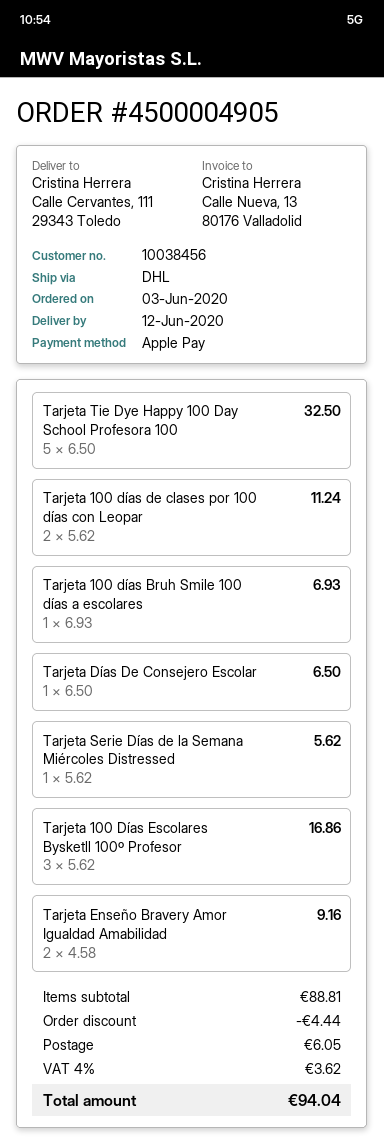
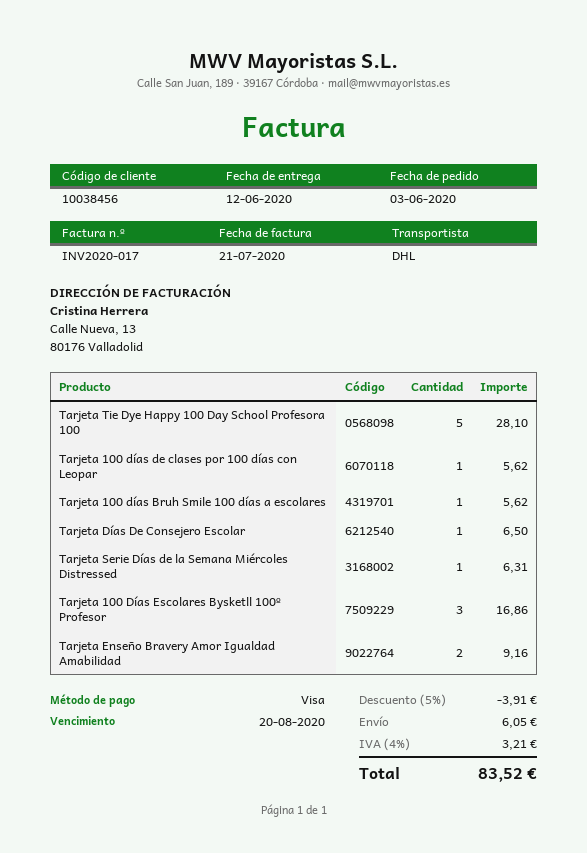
payment method: Apple Pay -> Visa
Tarjeta Tie Dye Happy 100 Day School Profesora 100: 5 for 32.50 -> 5 for 28.10
Tarjeta 100 días de clases por 100 días con Leopar: 2 for 11.24 -> 1 for 5.62
Tarjeta 100 días Bruh Smile 100 días a escolares: 1 for 6.93 -> 1 for 5.62
Tarjeta Serie Días de la Semana Miércoles Distressed: 1 for 5.62 -> 1 for 6.31
discount: 4.44 -> 3.91
tax: 4% = 3.62 -> 4% = 3.21
total: 94.04 -> 83.52

